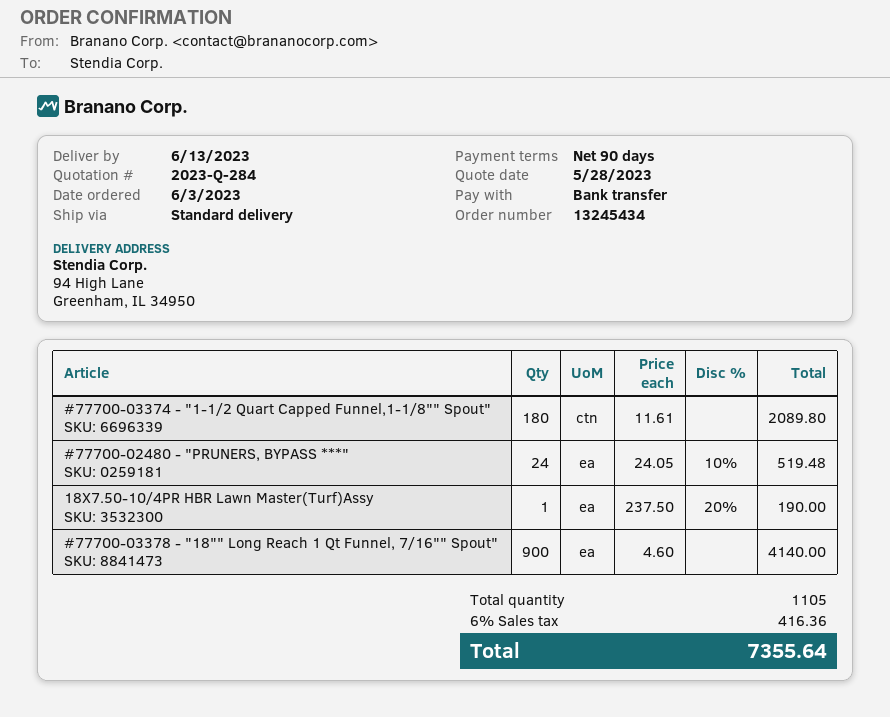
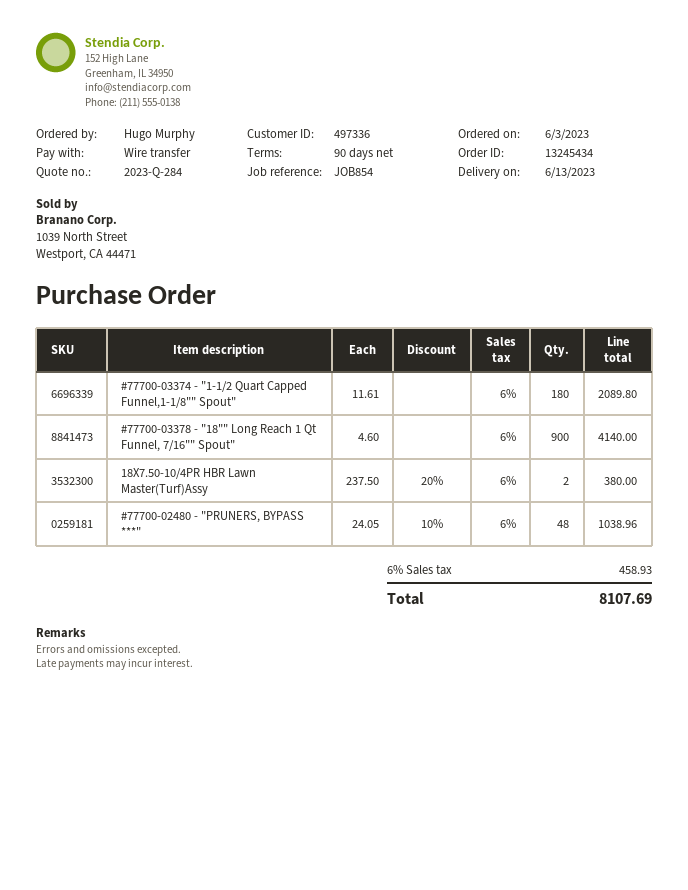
#77700-02480 - "PRUNERS, BYPASS ***": 24 x 24.05 - 10% = 519.48 -> 48 x 24.05 - 10% = 1038.96
18X7.50-10/4PR HBR Lawn Master(Turf)Assy: 1 x 237.50 - 20% = 190.00 -> 2 x 237.50 - 20% = 380.00
tax: 6% = 416.36 -> 6% = 458.93
total: 7355.64 -> 8107.69

